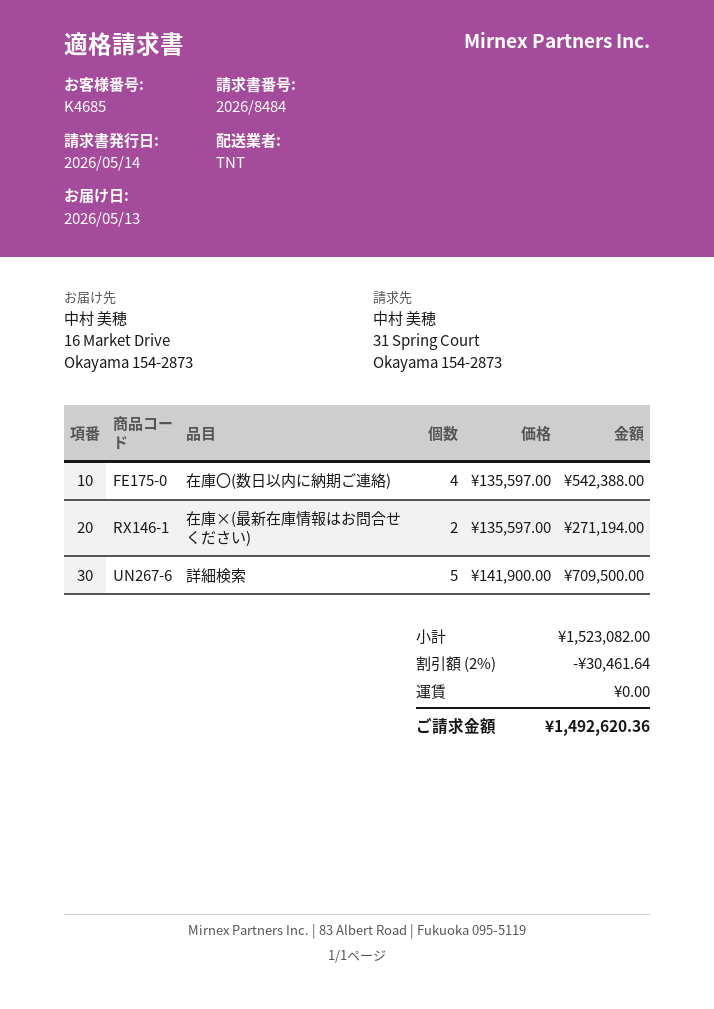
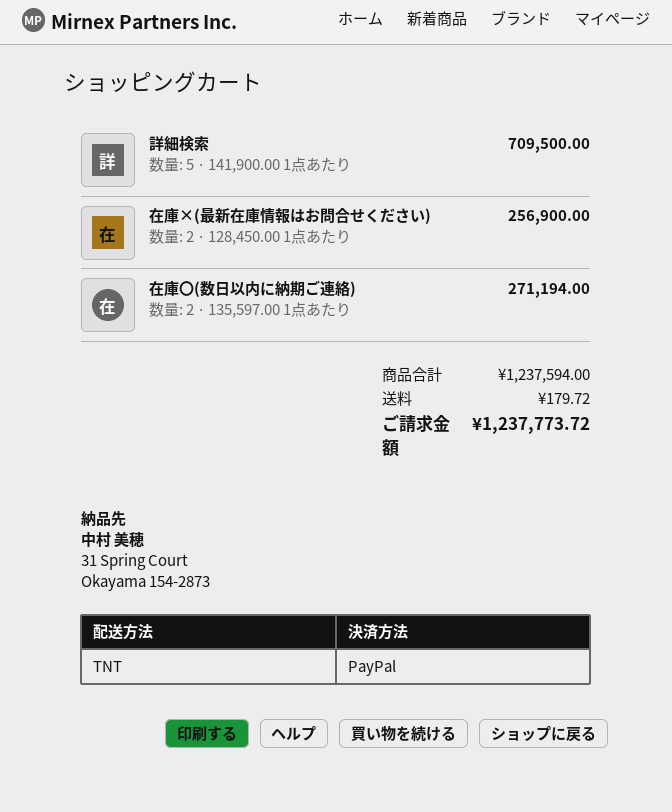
ship to: 16 Market Drive, Okayama 154-2873 -> 31 Spring Court, Okayama 154-2873
在庫〇(数日以内に納期ご連絡): 4 x 135597.00 = 542388.00 -> 2 x 135597.00 = 271194.00
在庫×(最新在庫情報はお問合せください): 2 x 135597.00 = 271194.00 -> 2 x 128450.00 = 256900.00
subtotal: 1523082.00 -> 1237594.00
discount: 2% = 30461.64 -> none
shipping: 0.00 -> 179.72
total: 1492620.36 -> 1237773.72

